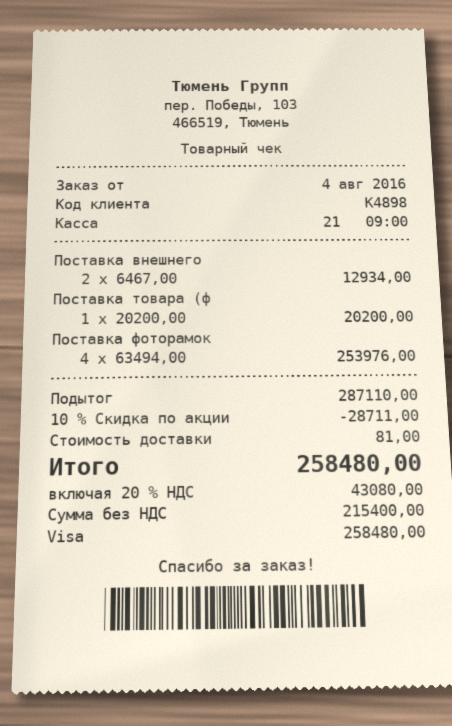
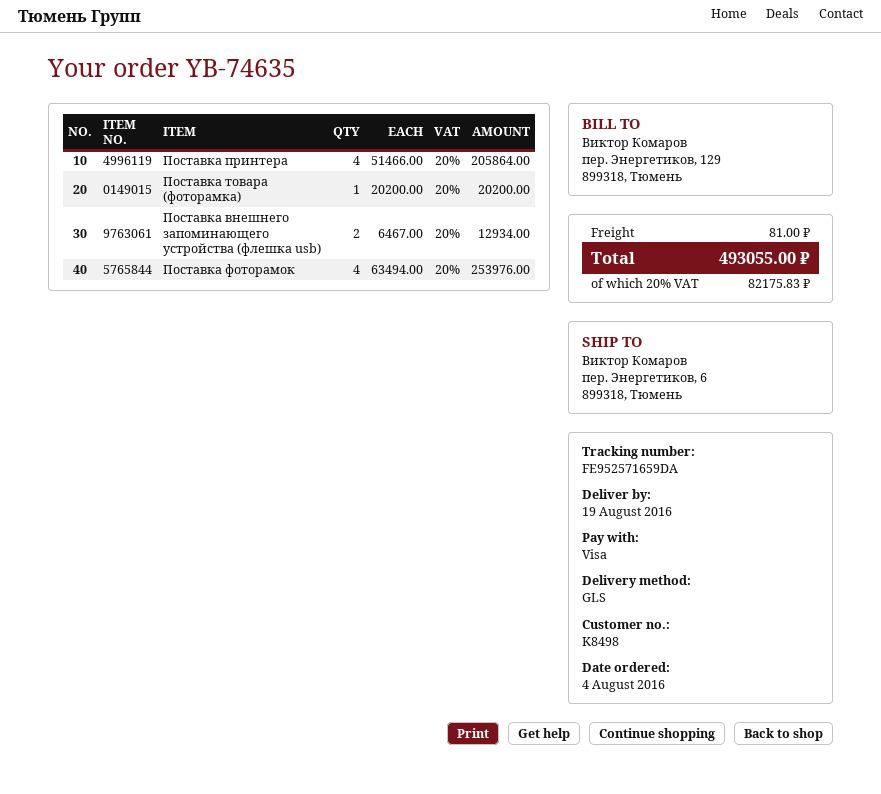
customer number: K4898 -> K8498
Поставка принтера: none -> 4 x 51466.00 = 205864.00
discount: 10% = 28711.00 -> none
tax: 20% = 43080.00 -> 20% = 82175.83
total: 258480.00 -> 493055.00

